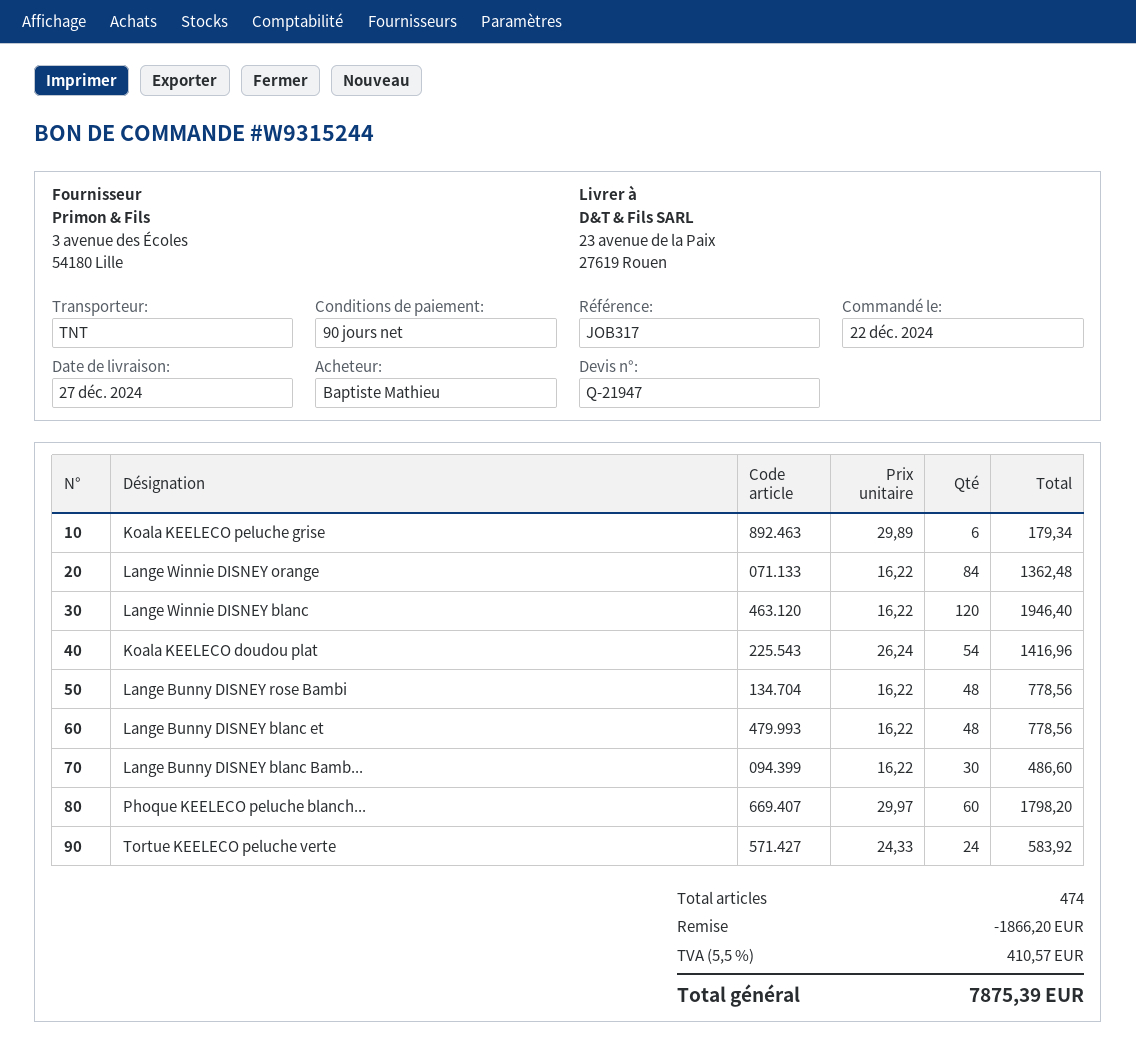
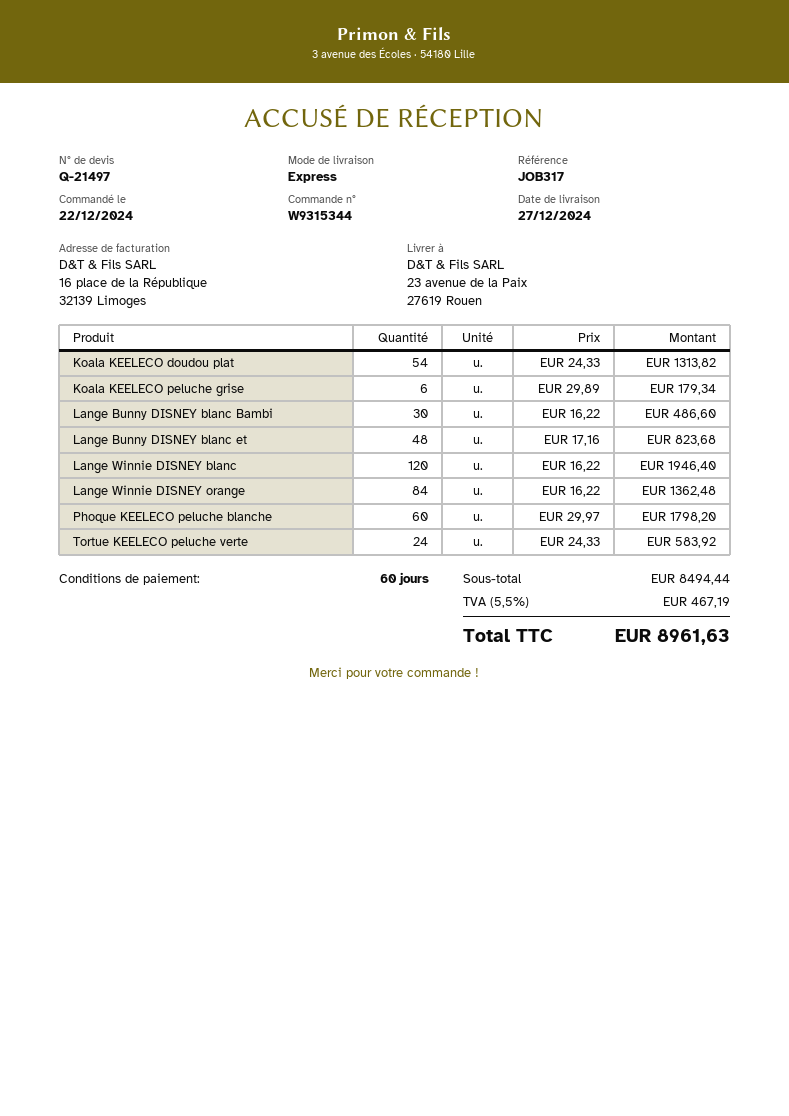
quote number: Q-21947 -> Q-21497
order number: W9315244 -> W9315344
payment terms: 90 days -> 60 days
shipping method: TNT -> express
Koala KEELECO doudou plat: 54 x 26.24 = 1416.96 -> 54 x 24.33 = 1313.82
Lange Bunny DISNEY rose Bambi: 48 x 16.22 = 778.56 -> none
Lange Bunny DISNEY blanc et: 48 x 16.22 = 778.56 -> 48 x 17.16 = 823.68
discount: 1866.20 -> none
tax: 5.5% = 410.57 -> 5.5% = 467.19
total: 7875.39 -> 8961.63

